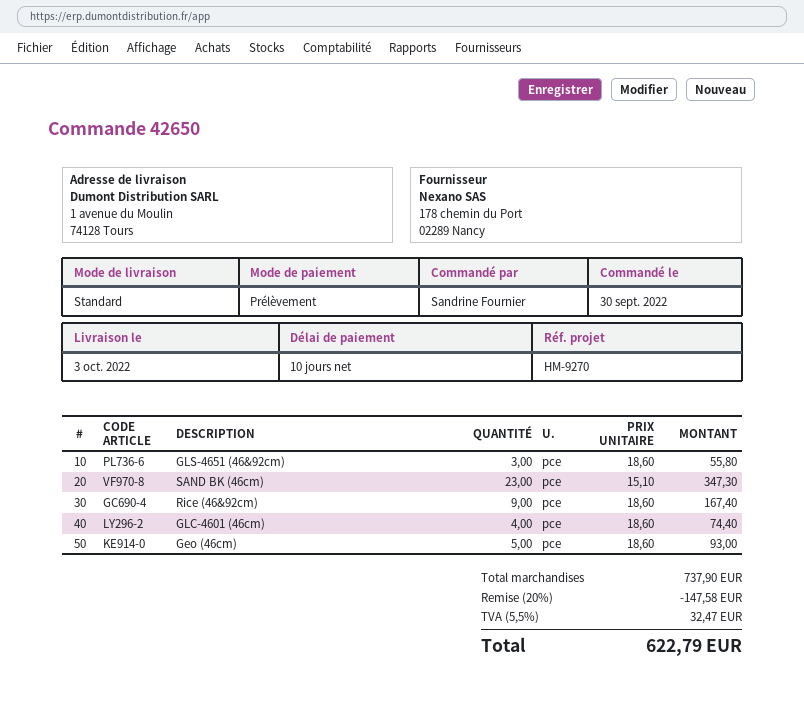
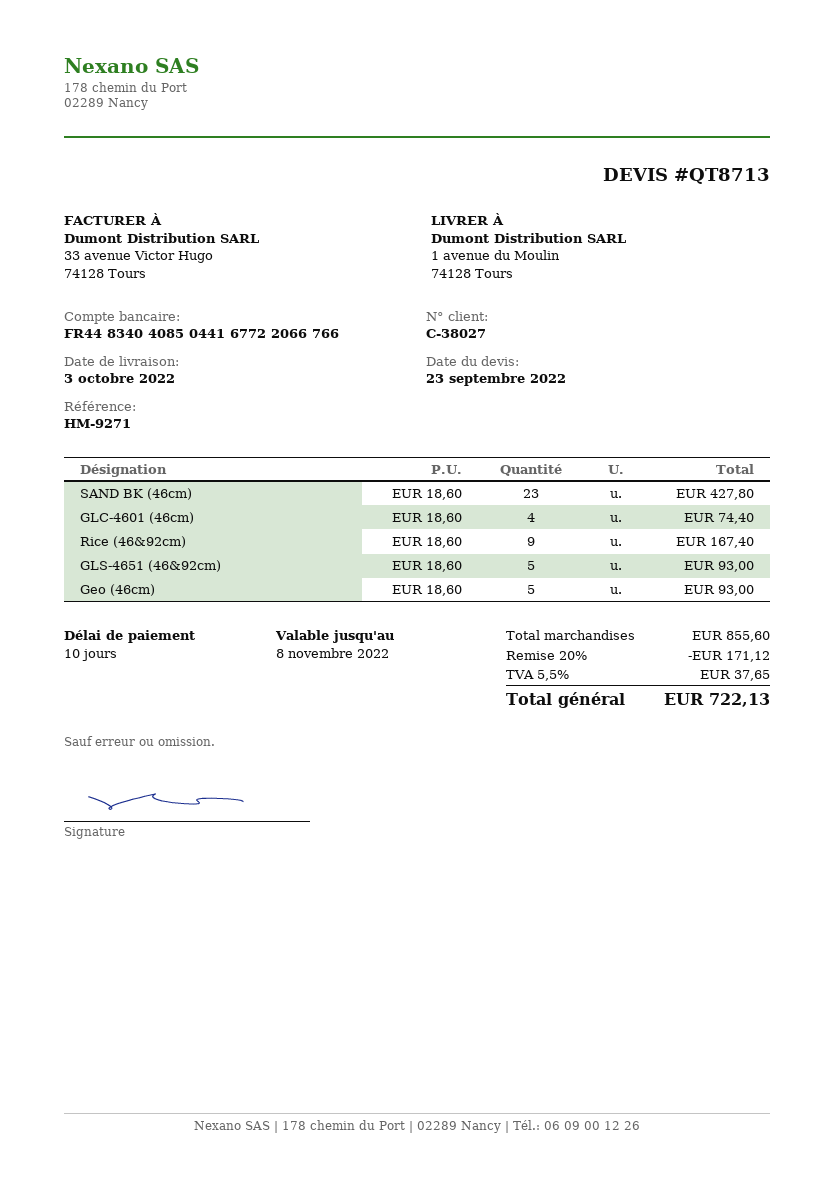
reference: HM-9270 -> HM-9271
GLS-4651 (46&92cm): 3 x 18.60 = 55.80 -> 5 x 18.60 = 93.00
SAND BK (46cm): 23 x 15.10 = 347.30 -> 23 x 18.60 = 427.80
subtotal: 737.90 -> 855.60
discount: 20% = 147.58 -> 20% = 171.12
tax: 5.5% = 32.47 -> 5.5% = 37.65
total: 622.79 -> 722.13

